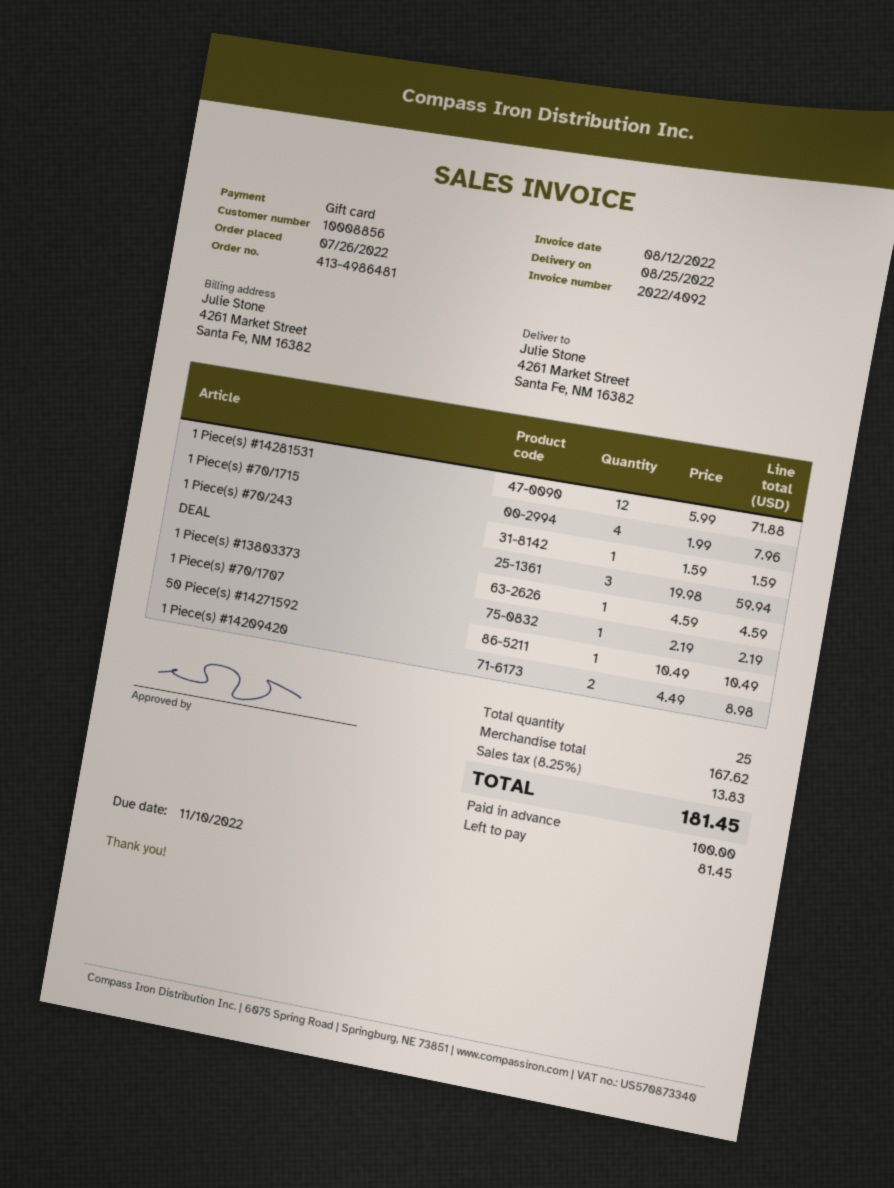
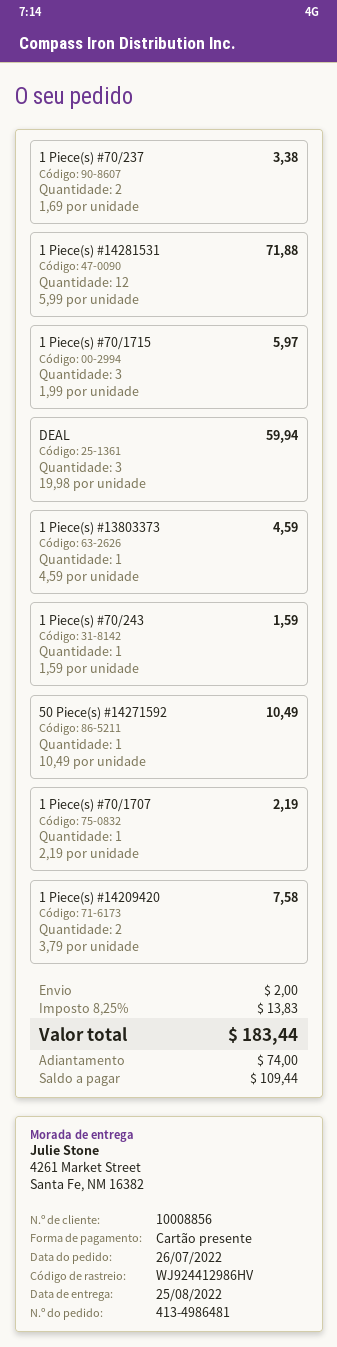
1 Piece(s) #70/1715: 4 x 1.99 = 7.96 -> 3 x 1.99 = 5.97
1 Piece(s) #14209420: 2 x 4.49 = 8.98 -> 2 x 3.79 = 7.58
1 Piece(s) #70/237: none -> 2 x 1.69 = 3.38
shipping: none -> 2.00
total: 181.45 -> 183.44
deposit: 100.00 -> 74.00
balance: 81.45 -> 109.44

